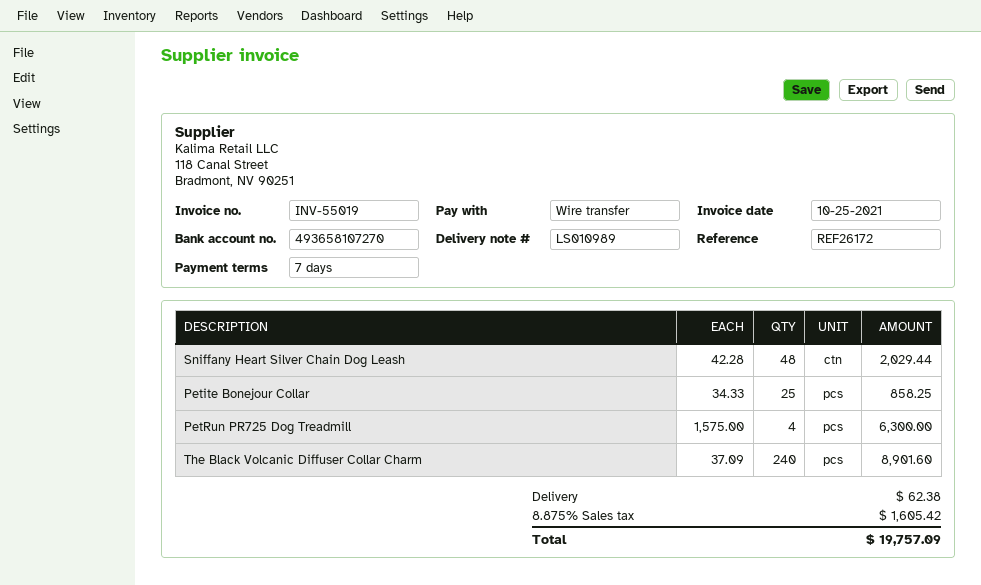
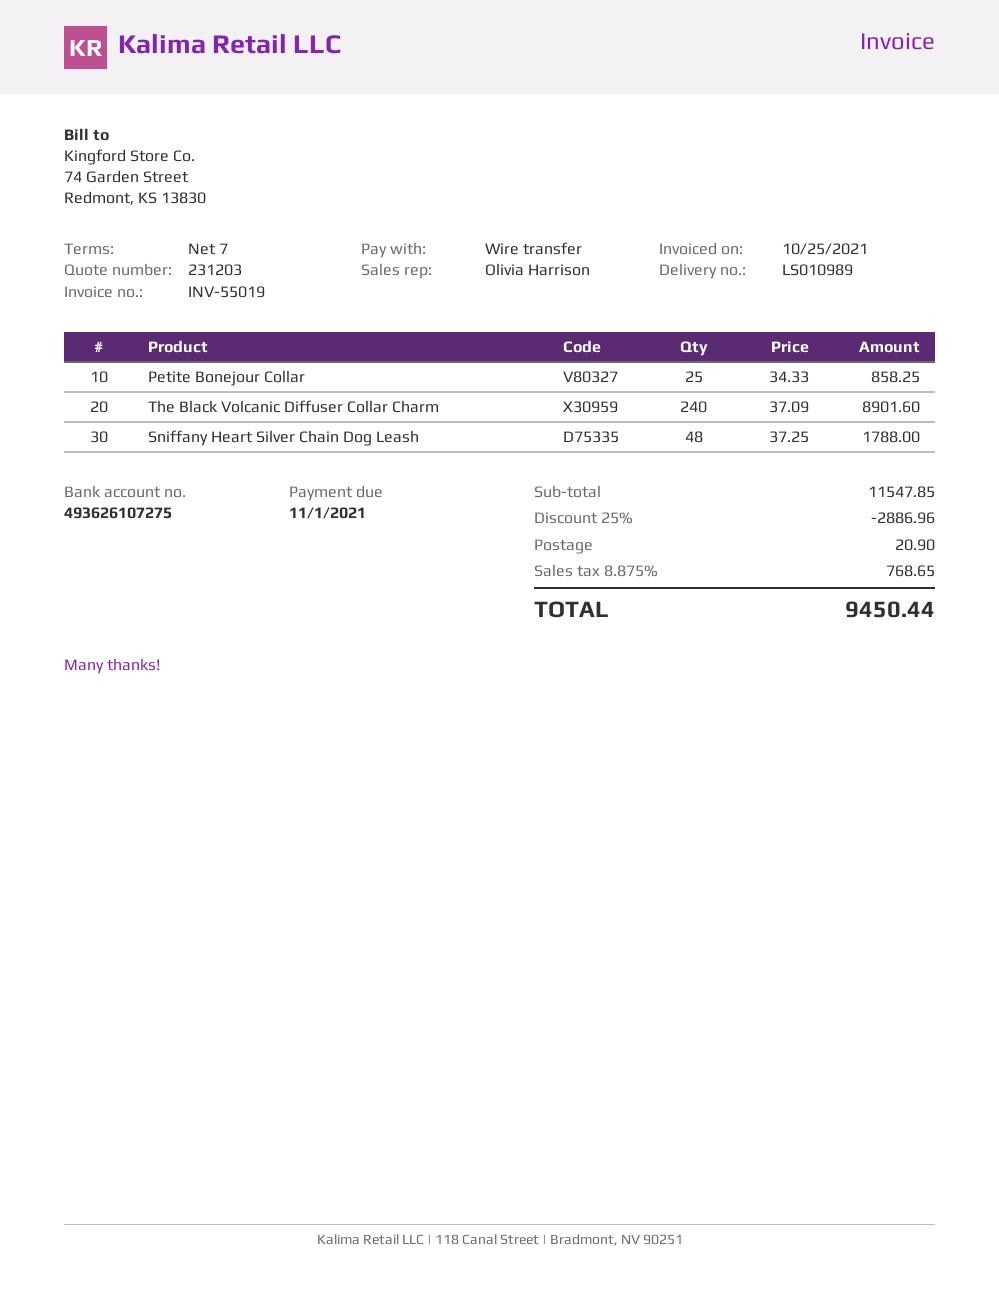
bank account: 493658107270 -> 493626107275
Sniffany Heart Silver Chain Dog Leash: 48 x 42.28 = 2029.44 -> 48 x 37.25 = 1788.00
PetRun PR725 Dog Treadmill: 4 x 1575.00 = 6300.00 -> none
discount: none -> 25% = 2886.96
shipping: 62.38 -> 20.90
tax: 8.875% = 1605.42 -> 8.875% = 768.65
total: 19757.09 -> 9450.44

